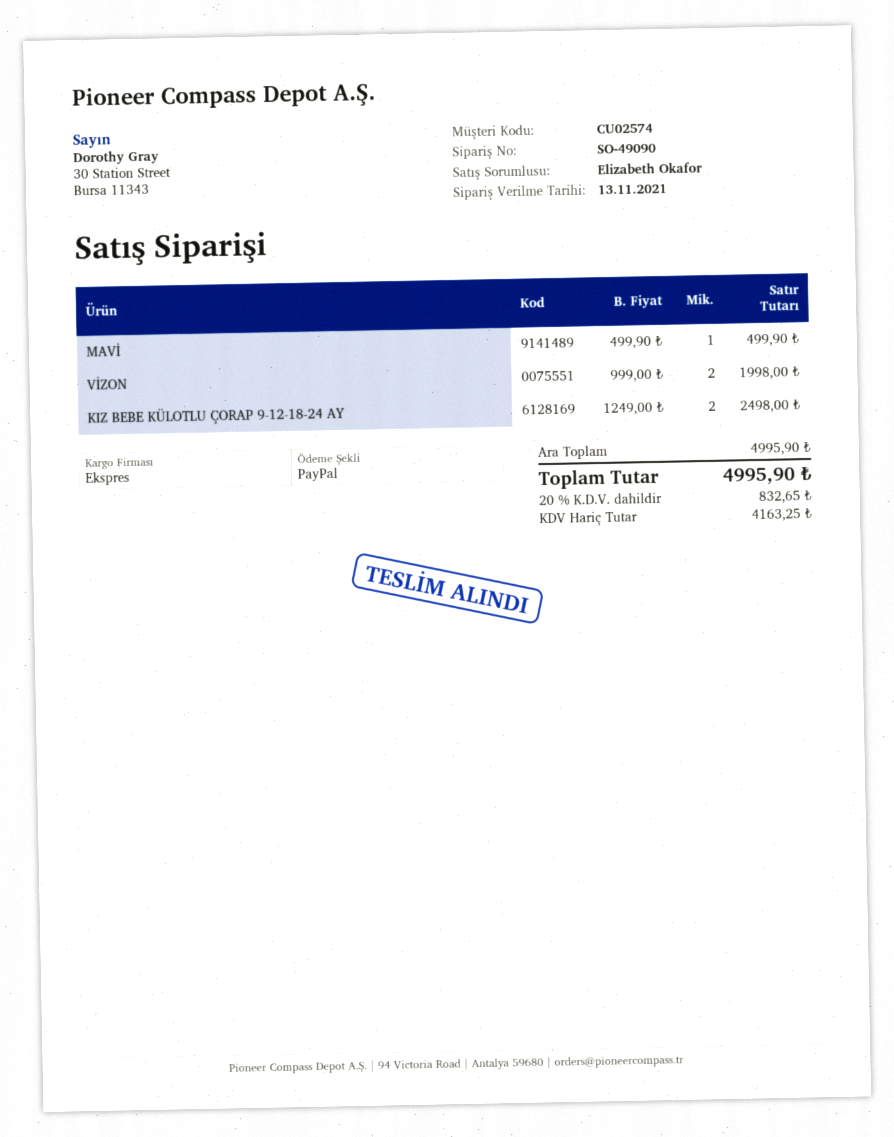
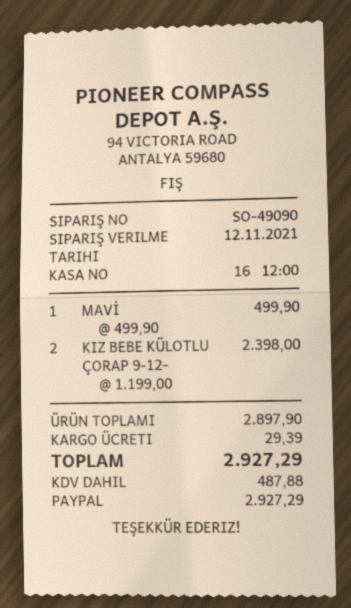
order date: 2021-11-13 -> 2021-11-12
VİZON: 2 x 999.00 = 1998.00 -> none
KIZ BEBE KÜLOTLU ÇORAP 9-12-18-24 AY: 2 x 1249.00 = 2498.00 -> 2 x 1199.00 = 2398.00
subtotal: 4995.90 -> 2897.90
shipping: none -> 29.39
tax: 832.65 -> 487.88
total: 4995.90 -> 2927.29

